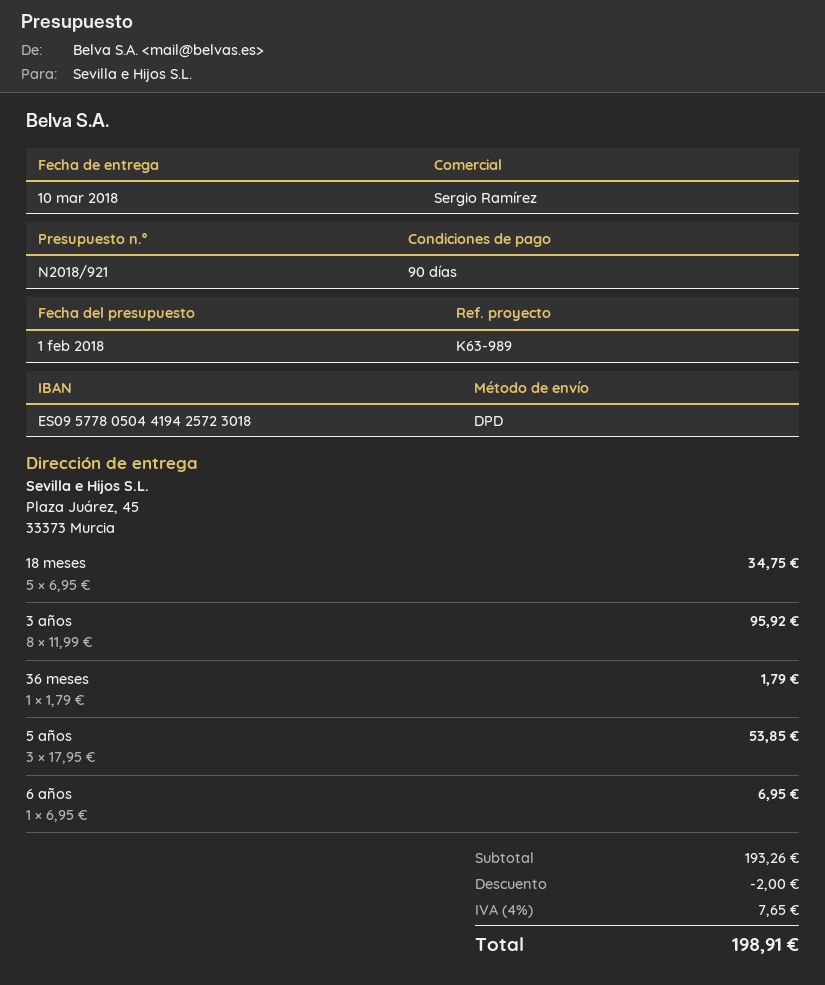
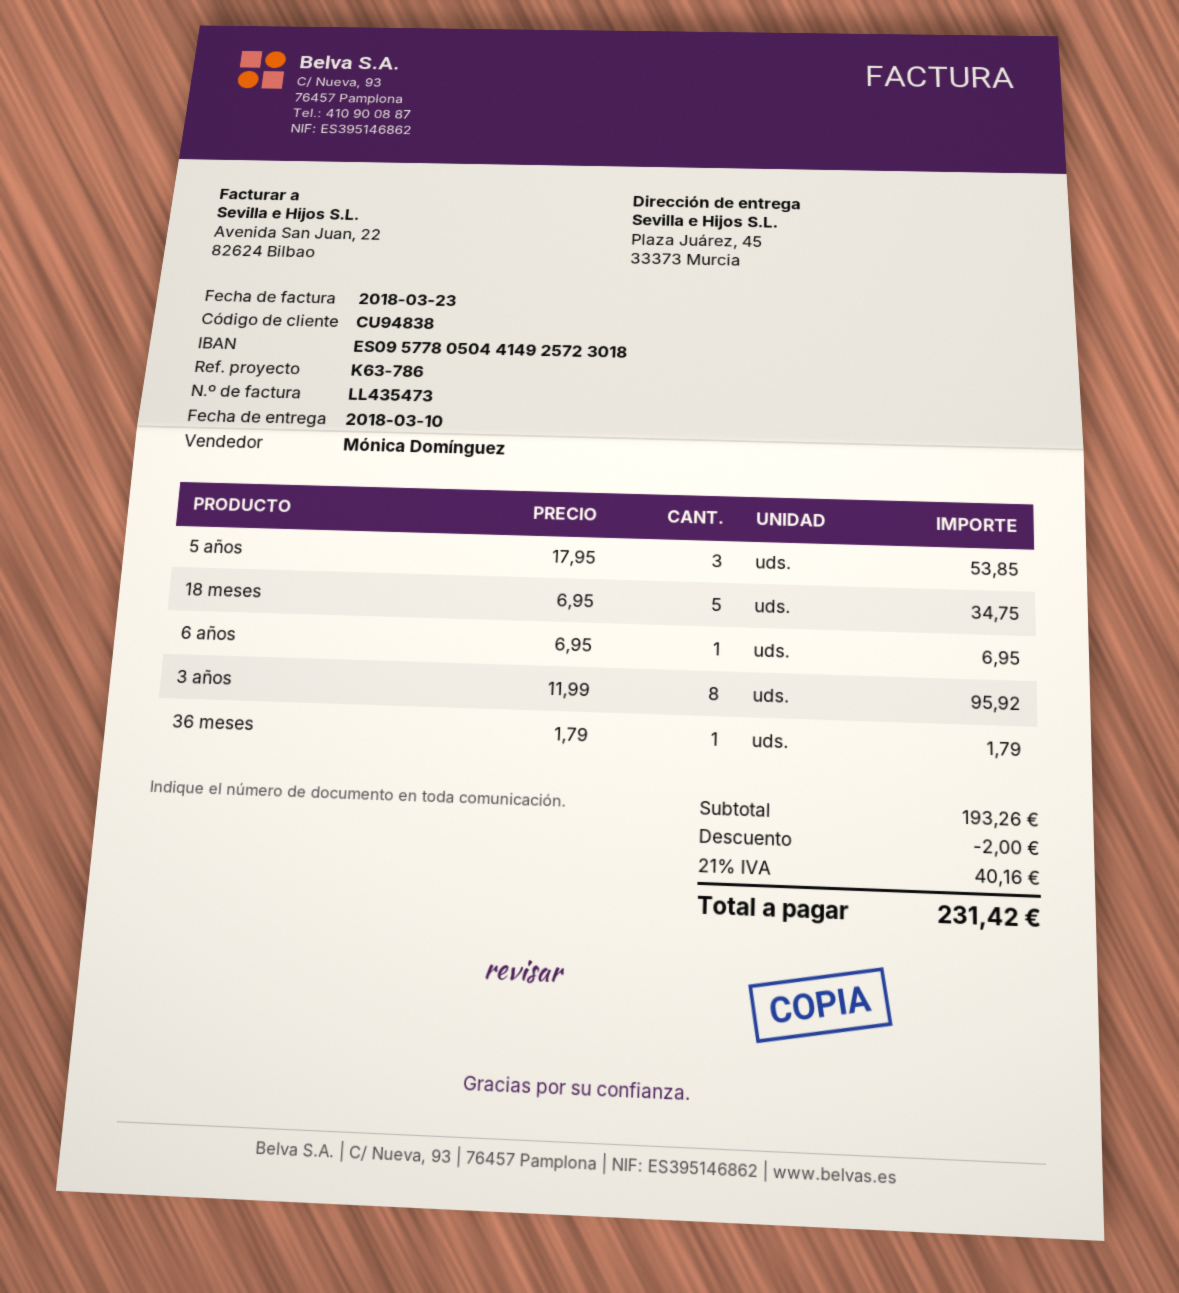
reference: K63-989 -> K63-786
sales rep: Sergio Ramírez -> Mónica Domínguez
bank account: ES0957780504419425723018 -> ES0957780504414925723018
tax: 4% = 7.65 -> 21% = 40.16
total: 198.91 -> 231.42

